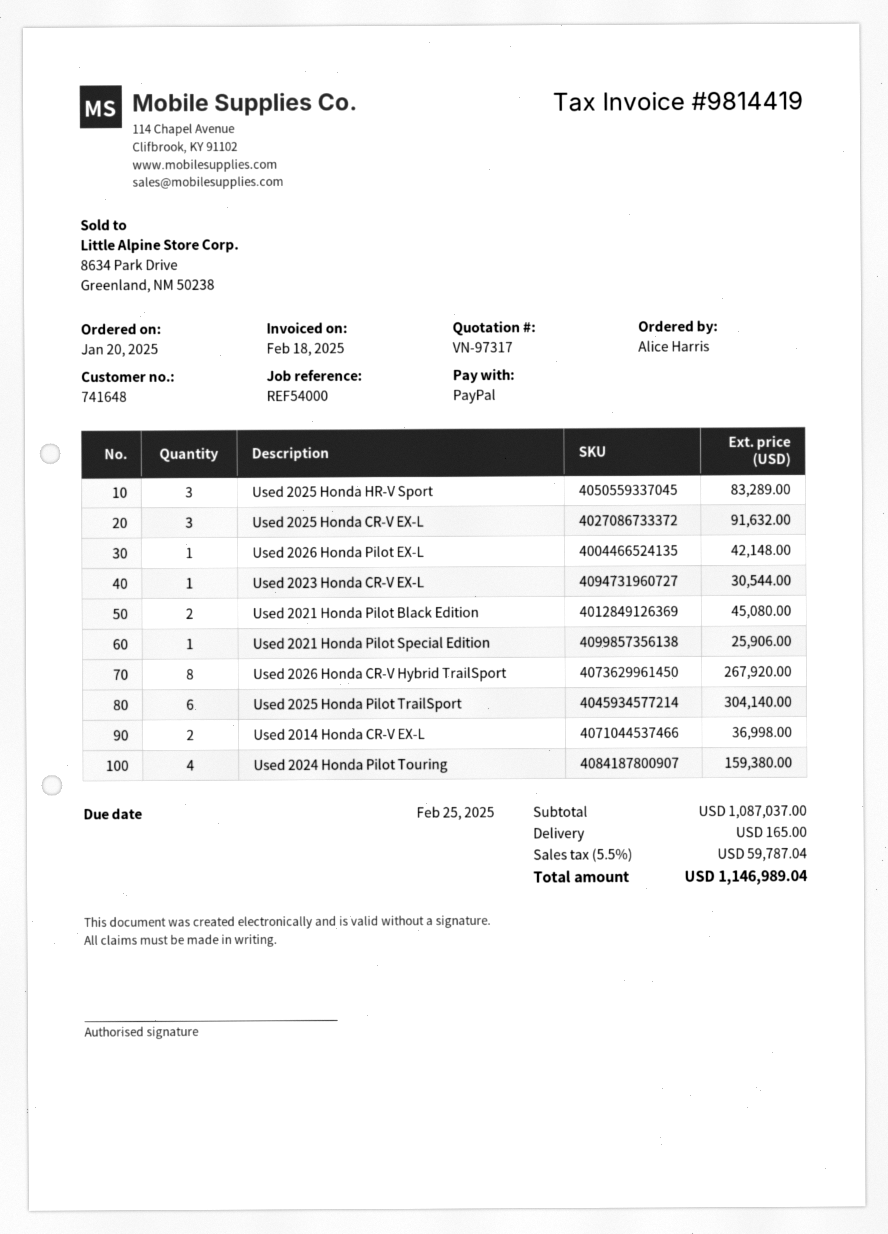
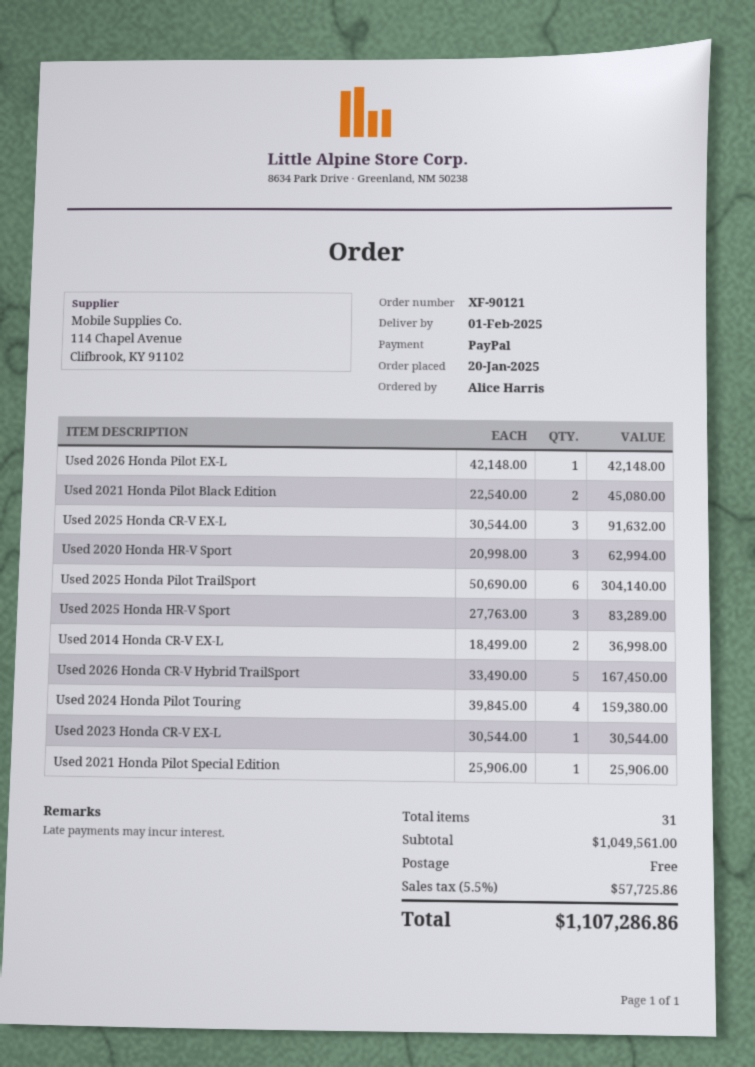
Used 2026 Honda CR-V Hybrid TrailSport: 8 for 267920.00 -> 5 for 167450.00
Used 2020 Honda HR-V Sport: none -> 3 for 62994.00
subtotal: 1087037.00 -> 1049561.00
shipping: 165.00 -> 0.00
tax: 5.5% = 59787.04 -> 5.5% = 57725.86
total: 1146989.04 -> 1107286.86

